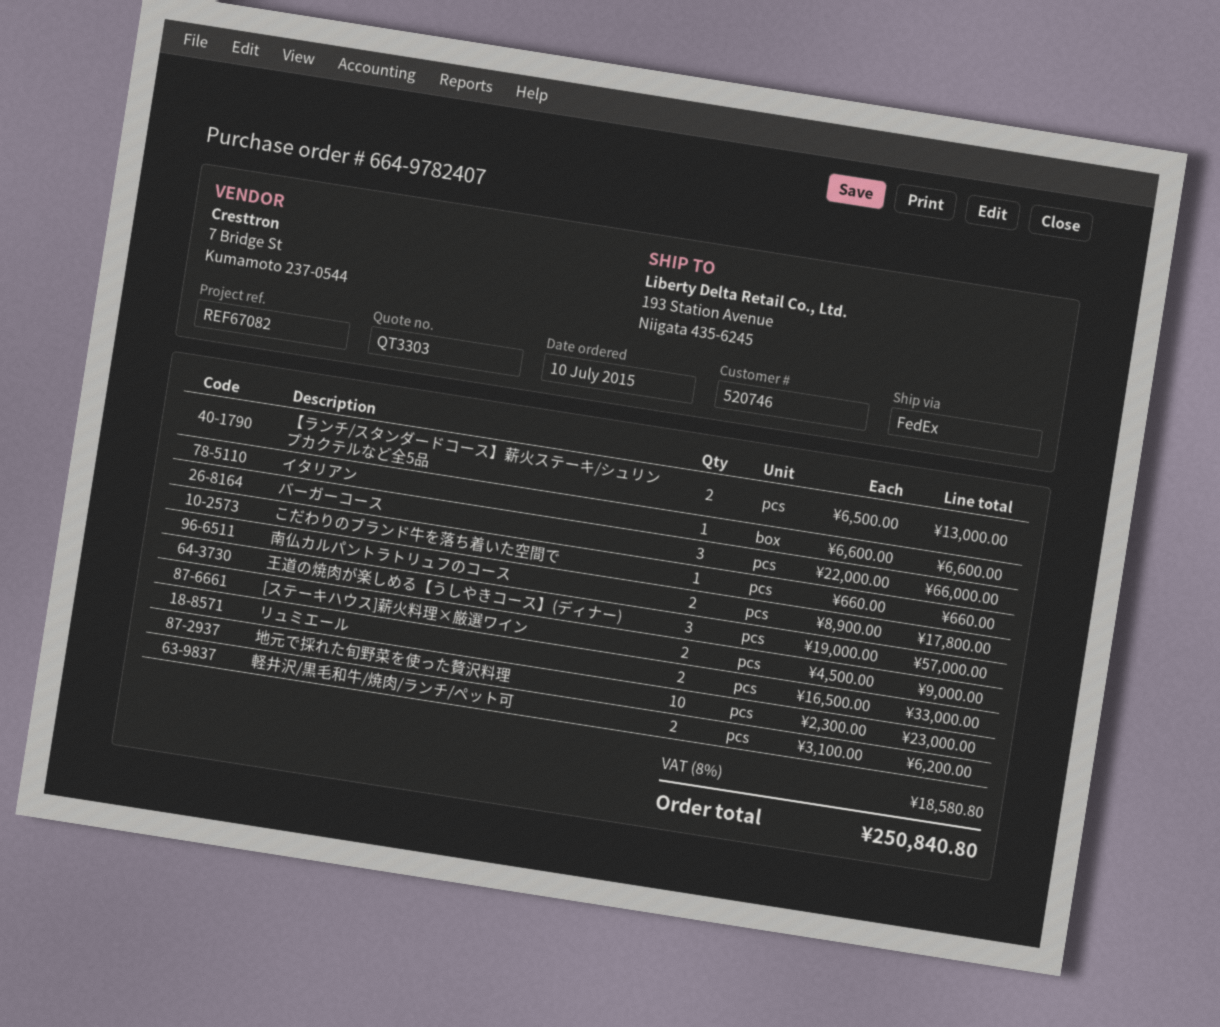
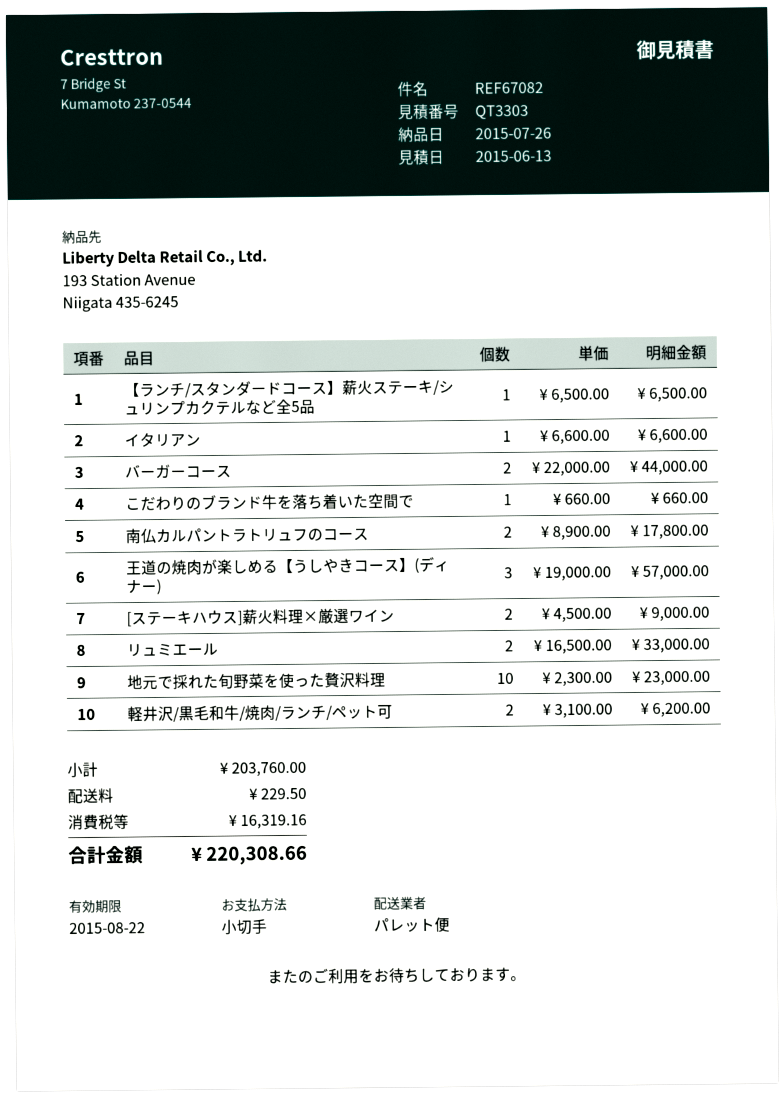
shipping method: FedEx -> pallet freight
【ランチ/スタンダードコース】薪火ステーキ/シュリンプカクテルなど全5品: 2 x 6500.00 = 13000.00 -> 1 x 6500.00 = 6500.00
バーガーコース: 3 x 22000.00 = 66000.00 -> 2 x 22000.00 = 44000.00
shipping: none -> 229.50
tax: 18580.80 -> 16319.16
total: 250840.80 -> 220308.66

